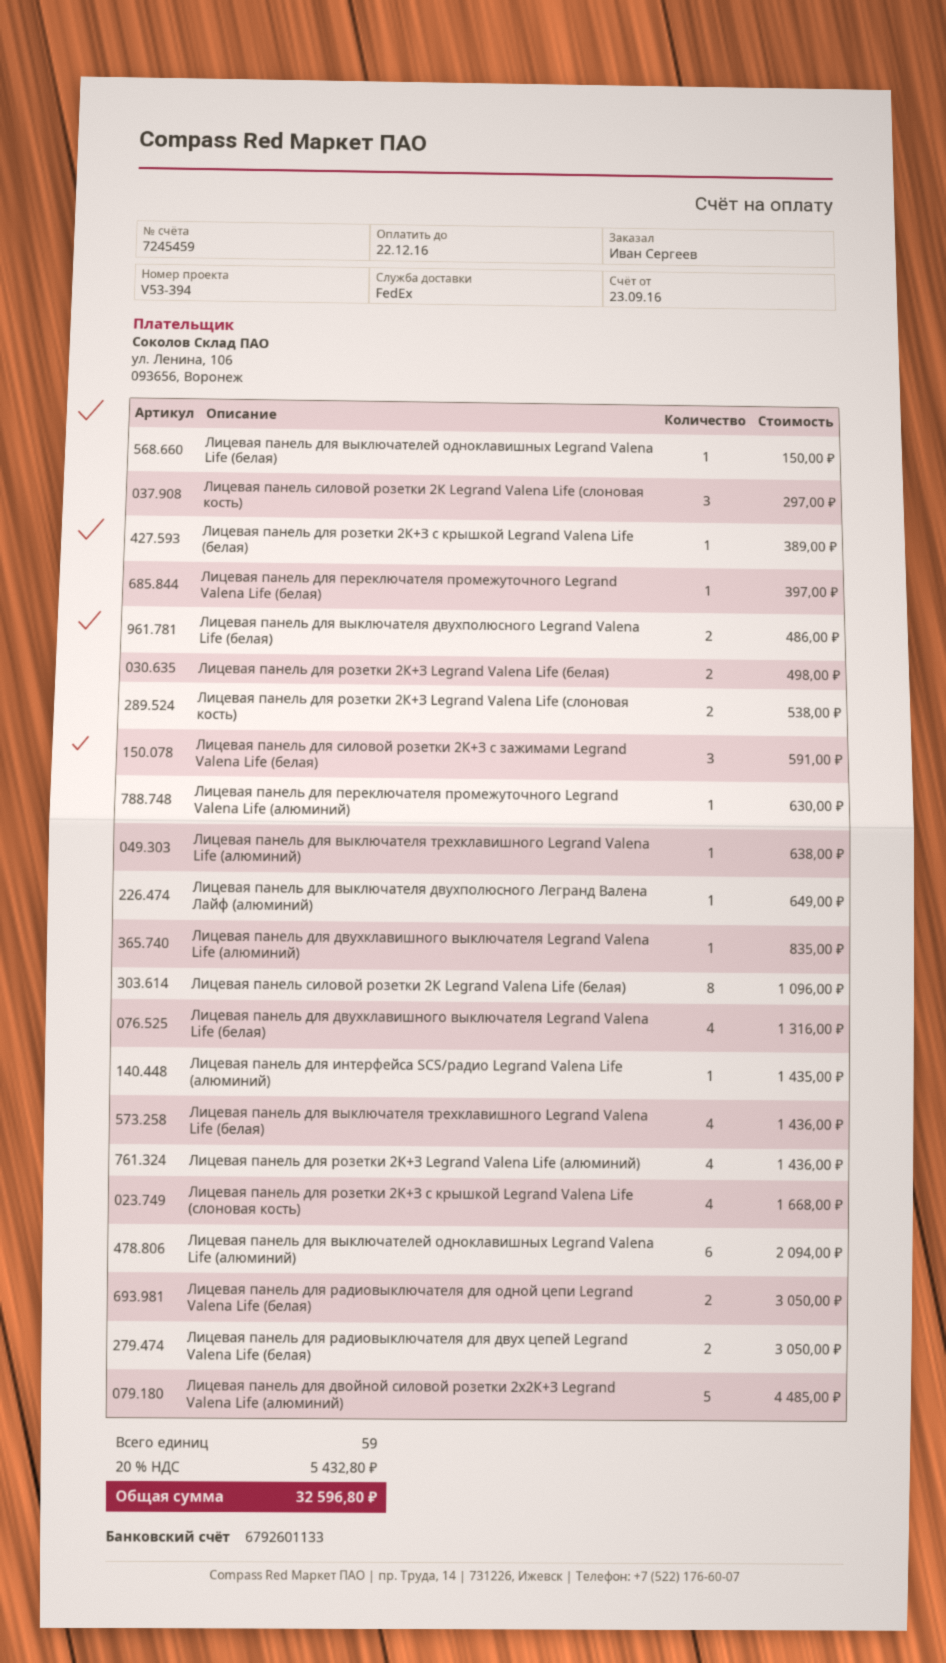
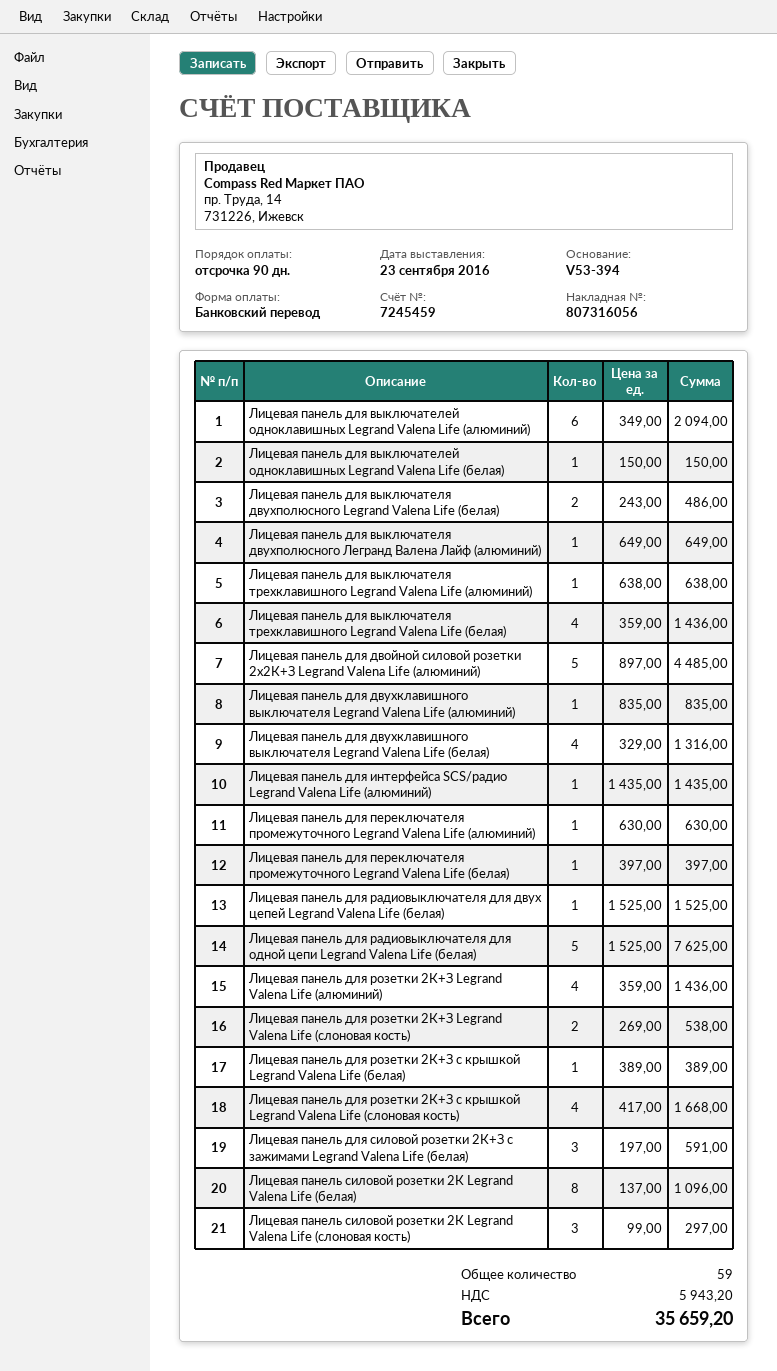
Лицевая панель для розетки 2К+З Legrand Valena Life (белая): 2 for 498.00 -> none
Лицевая панель для радиовыключателя для одной цепи Legrand Valena Life (белая): 2 for 3050.00 -> 5 for 7625.00
Лицевая панель для радиовыключателя для двух цепей Legrand Valena Life (белая): 2 for 3050.00 -> 1 for 1525.00
tax: 5432.80 -> 5943.20
total: 32596.80 -> 35659.20

